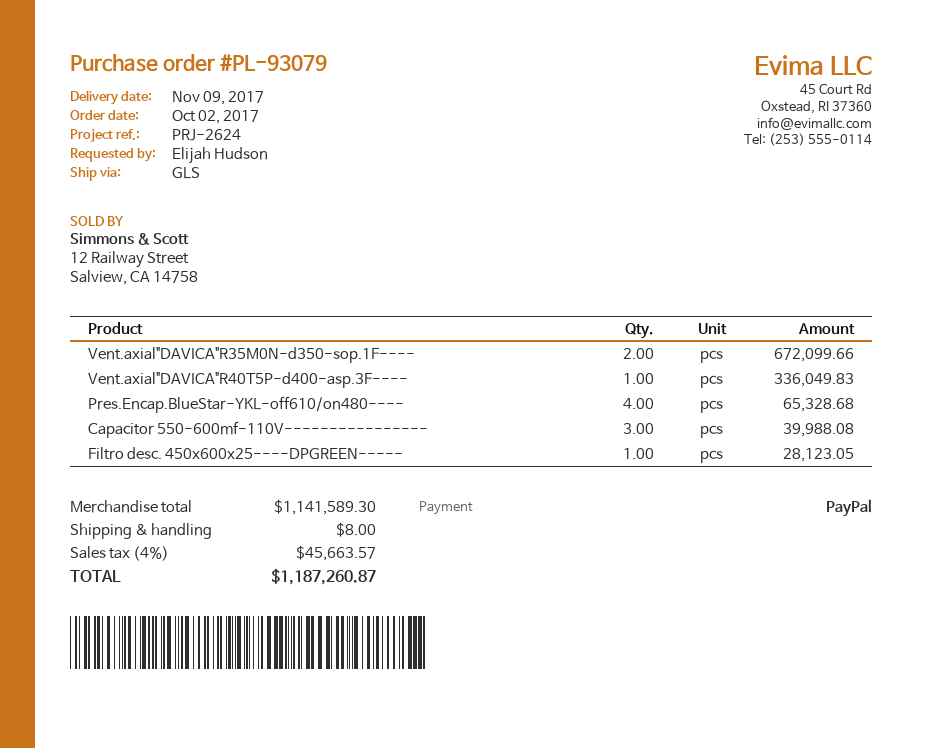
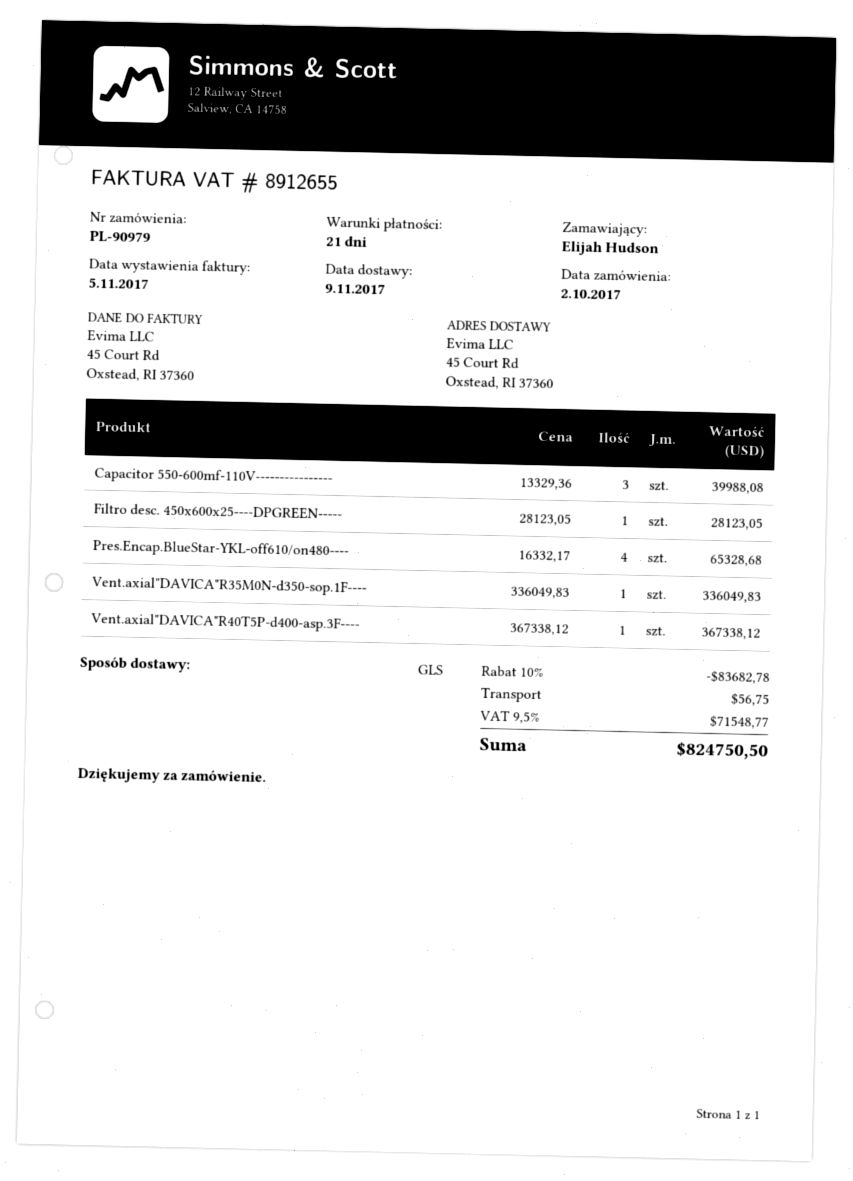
order number: PL-93079 -> PL-90979
Vent.axial"DAVICA"R35M0N-d350-sop.1F----: 2 for 672099.66 -> 1 for 336049.83
Vent.axial"DAVICA"R40T5P-d400-asp.3F----: 1 for 336049.83 -> 1 for 367338.12
discount: none -> 10% = 83682.78
shipping: 8.00 -> 56.75
tax: 4% = 45663.57 -> 9.5% = 71548.77
total: 1187260.87 -> 824750.50

